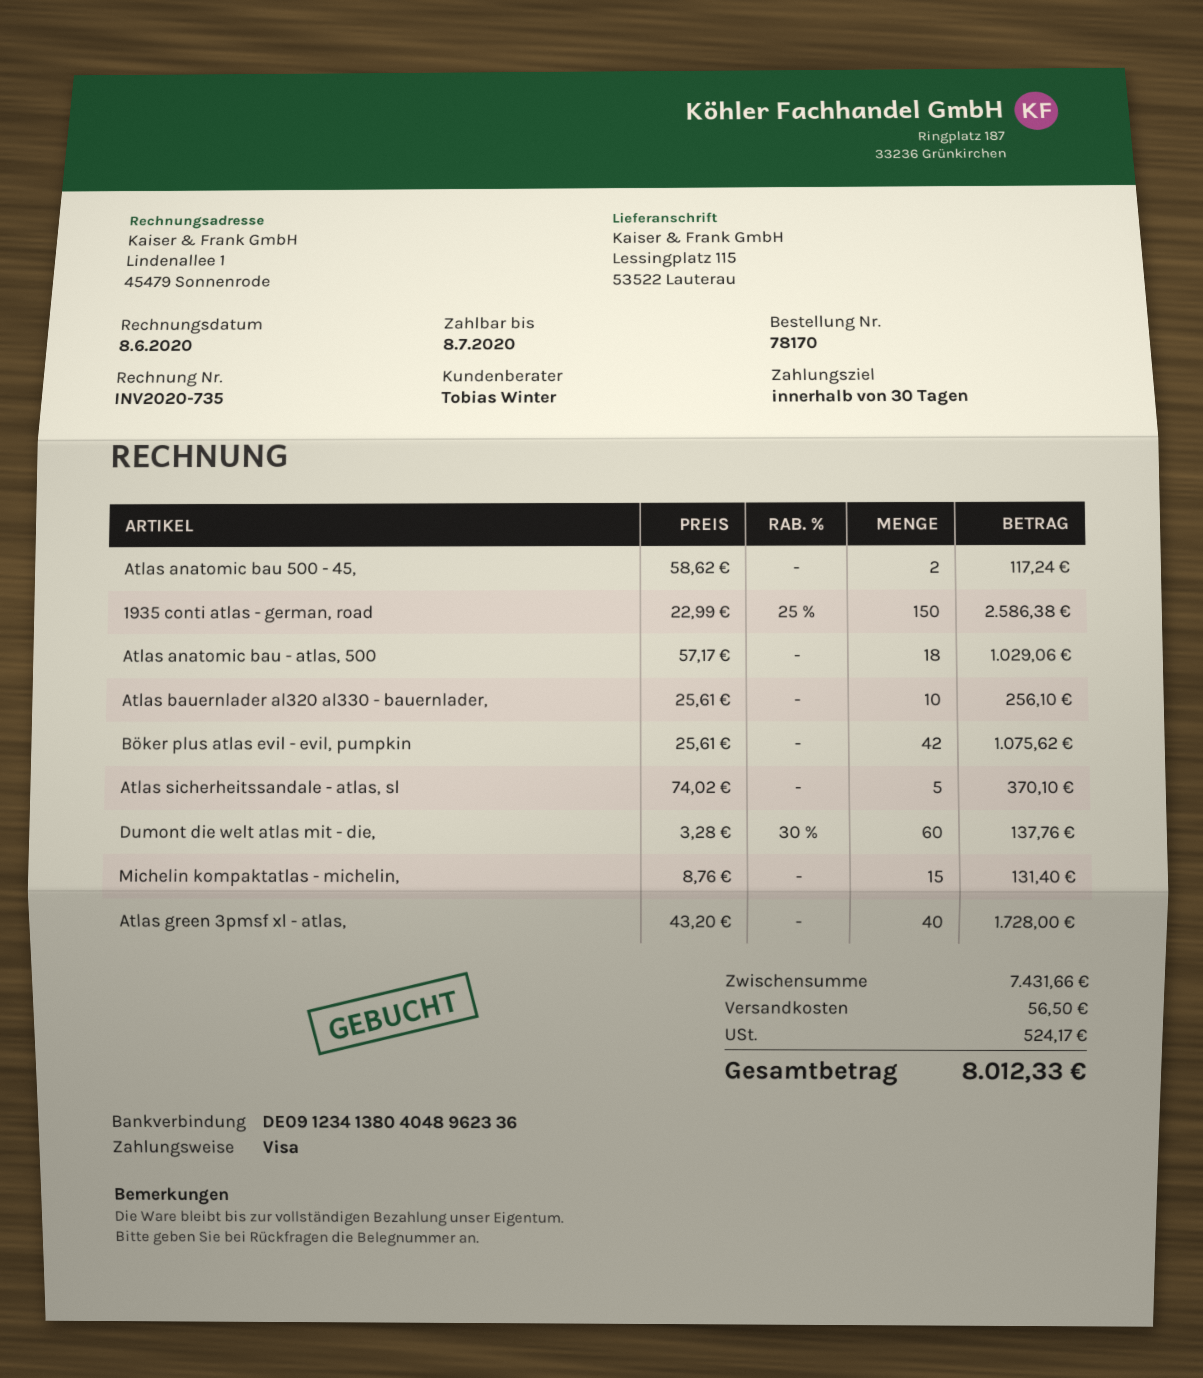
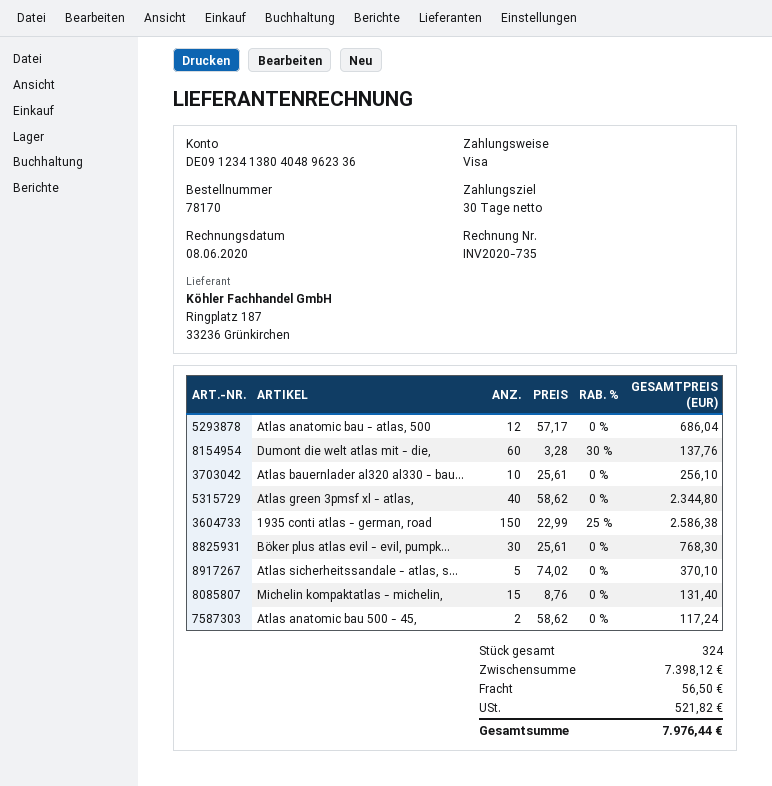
Atlas anatomic bau - atlas, 500: 18 x 57.17 = 1029.06 -> 12 x 57.17 = 686.04
Böker plus atlas evil - evil, pumpkin: 42 x 25.61 = 1075.62 -> 30 x 25.61 = 768.30
Atlas green 3pmsf xl - atlas,: 40 x 43.20 = 1728.00 -> 40 x 58.62 = 2344.80
subtotal: 7431.66 -> 7398.12
tax: 524.17 -> 521.82
total: 8012.33 -> 7976.44

